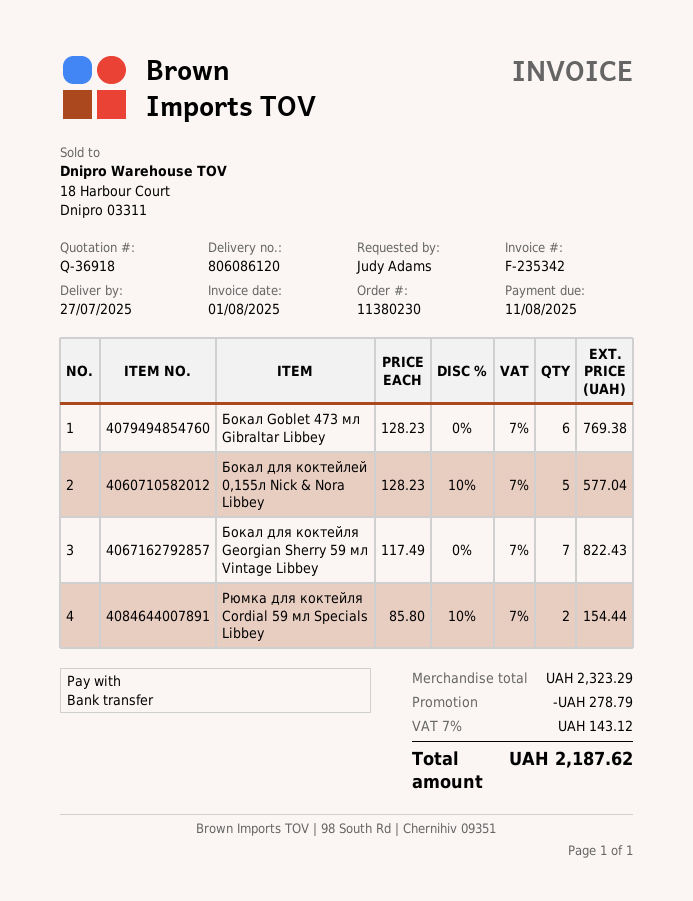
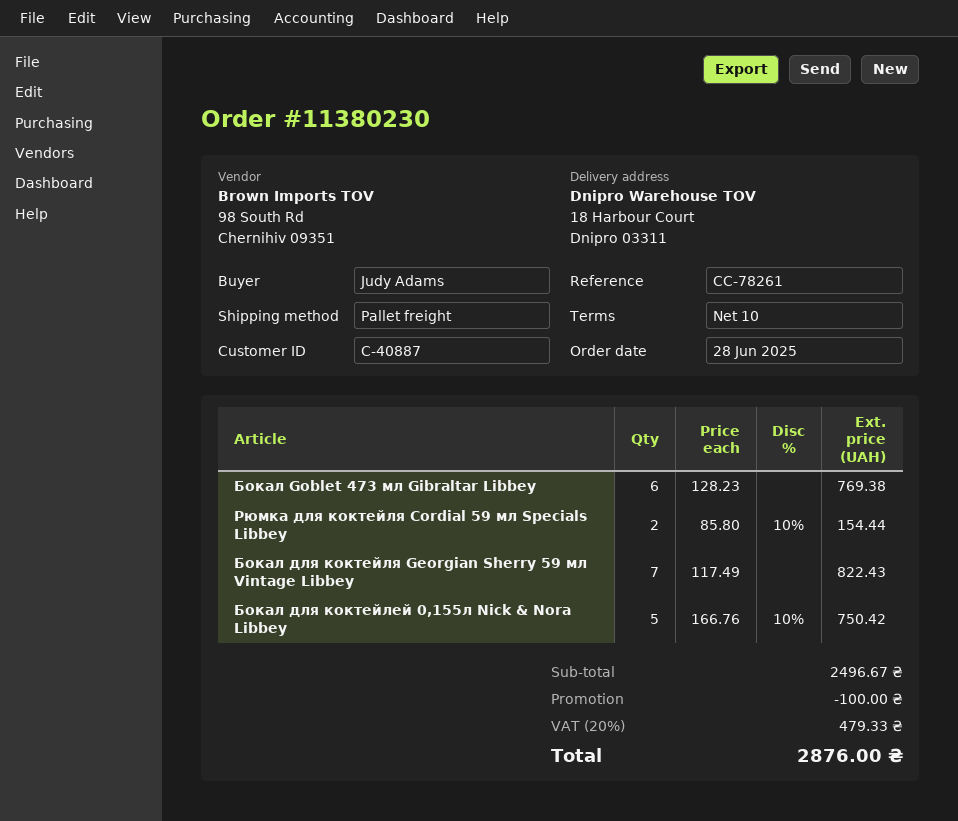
Бокал для коктейлей 0,155л Nick & Nora Libbey: 5 x 128.23 - 10% = 577.04 -> 5 x 166.76 - 10% = 750.42
subtotal: 2323.29 -> 2496.67
discount: 278.79 -> 100.00
tax: 7% = 143.12 -> 20% = 479.33
total: 2187.62 -> 2876.00

